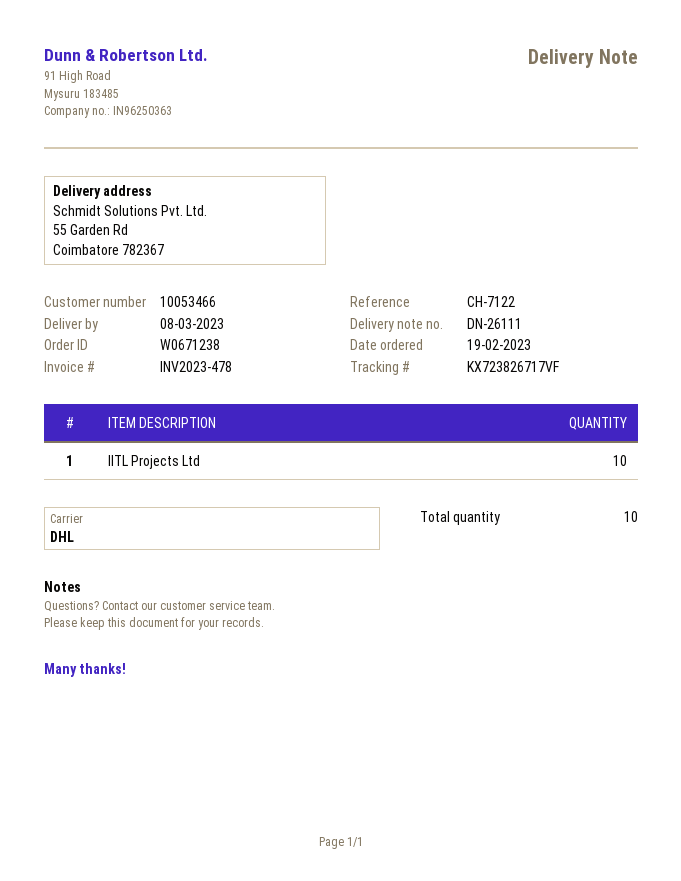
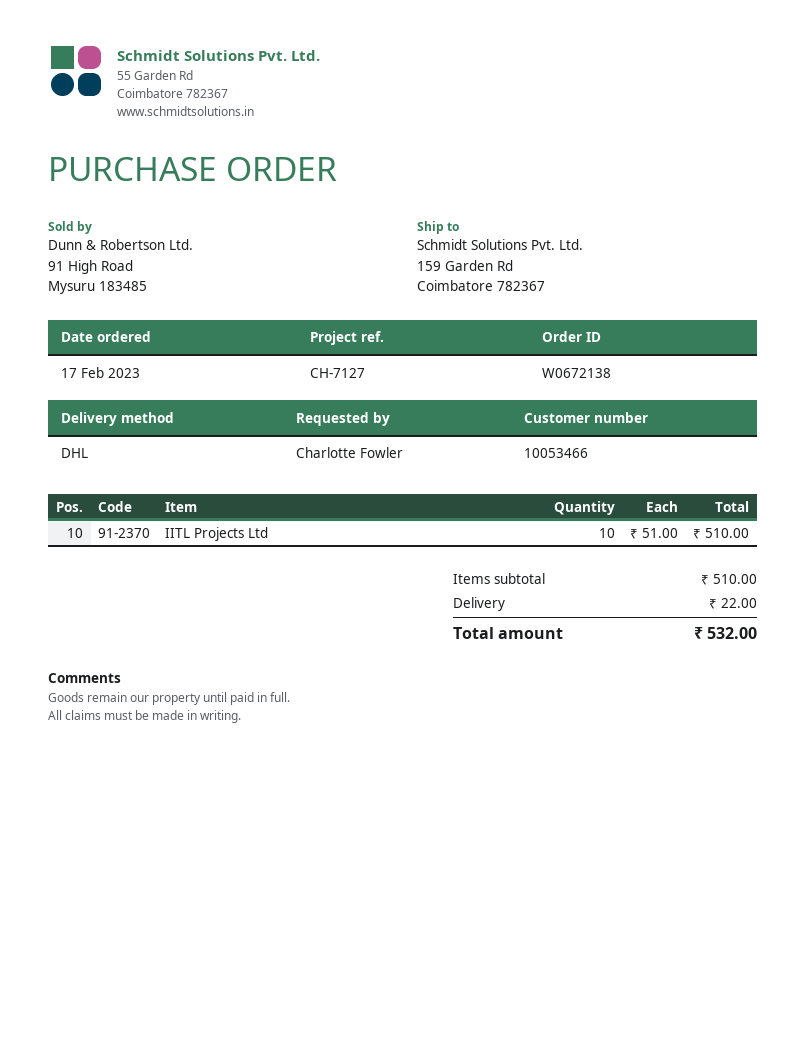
order number: W0671238 -> W0672138
order date: 2023-02-19 -> 2023-02-17
reference: CH-7122 -> CH-7127
ship to: 55 Garden Rd, Coimbatore 782367 -> 159 Garden Rd, Coimbatore 782367

